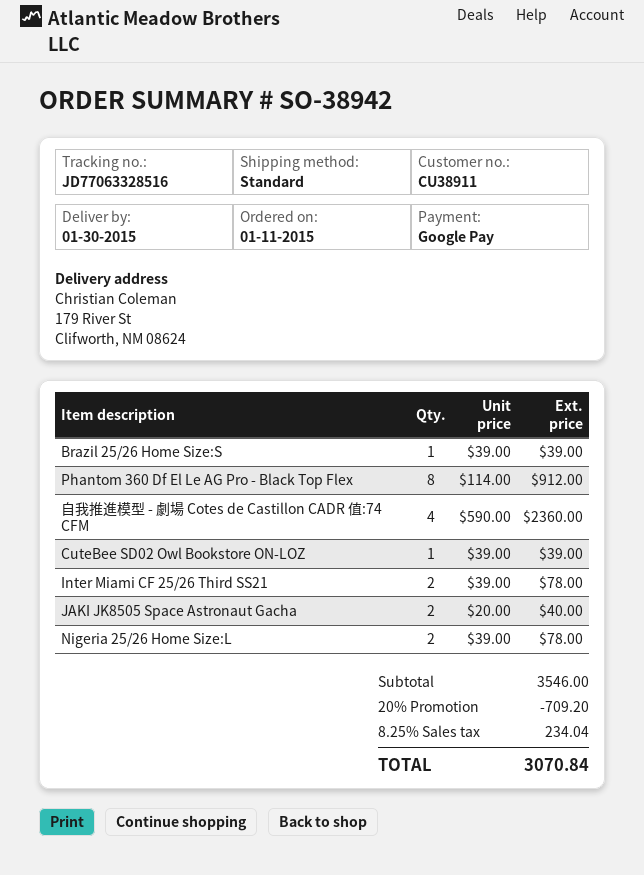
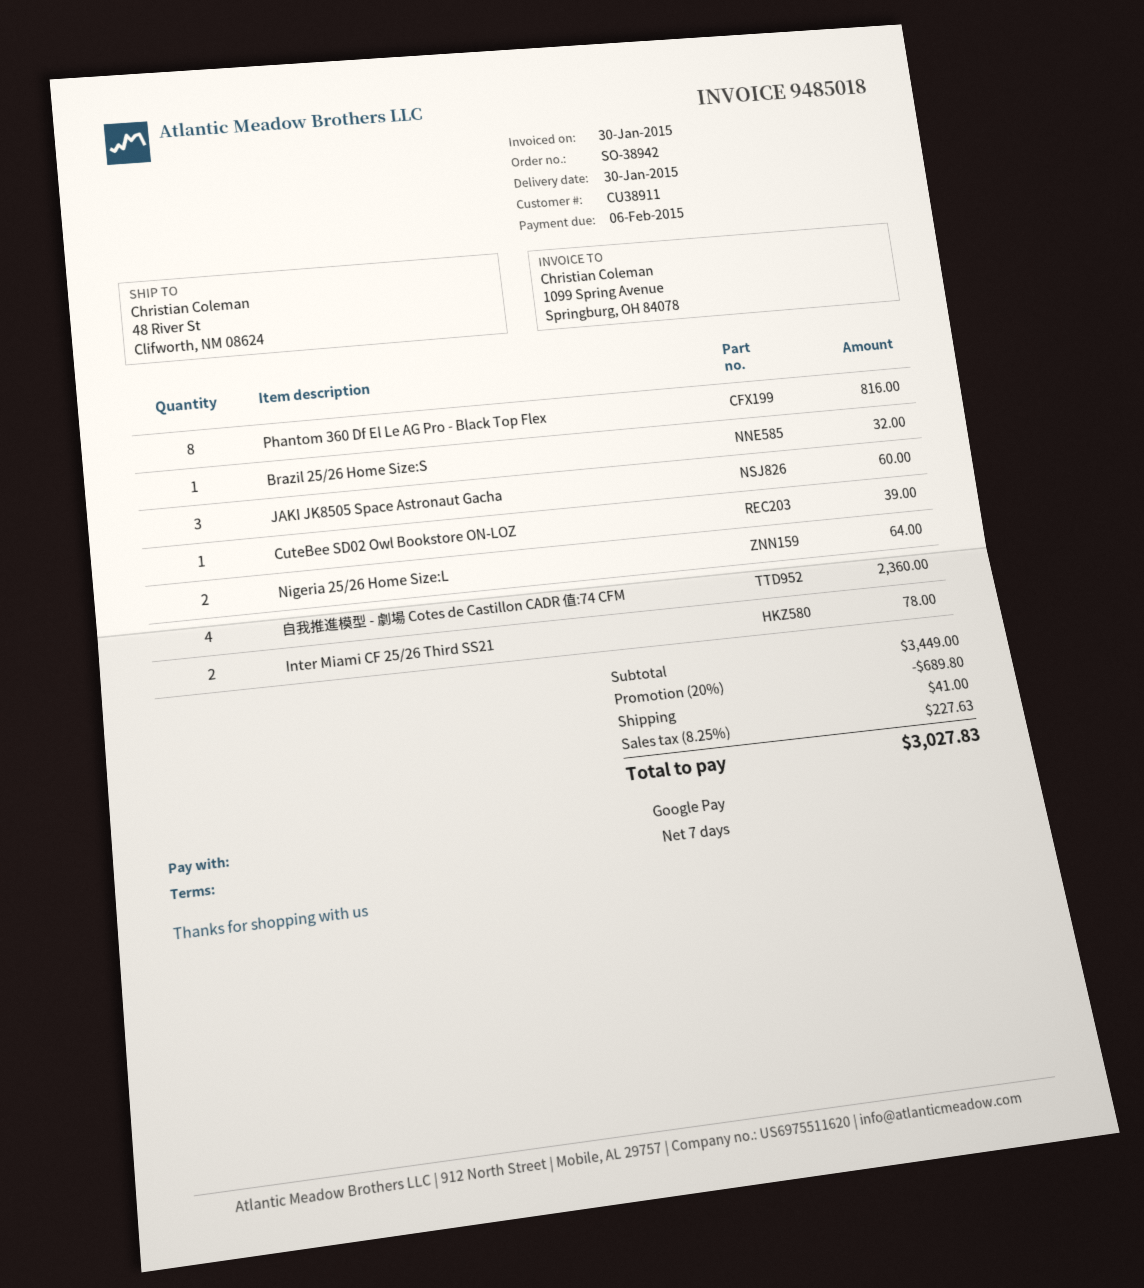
ship to: 179 River St, Clifworth, NM 08624 -> 48 River St, Clifworth, NM 08624
Brazil 25/26 Home Size:S: 1 for 39.00 -> 1 for 32.00
Phantom 360 Df El Le AG Pro - Black Top Flex: 8 for 912.00 -> 8 for 816.00
JAKI JK8505 Space Astronaut Gacha: 2 for 40.00 -> 3 for 60.00
Nigeria 25/26 Home Size:L: 2 for 78.00 -> 2 for 64.00
subtotal: 3546.00 -> 3449.00
discount: 20% = 709.20 -> 20% = 689.80
shipping: none -> 41.00
tax: 8.25% = 234.04 -> 8.25% = 227.63
total: 3070.84 -> 3027.83

